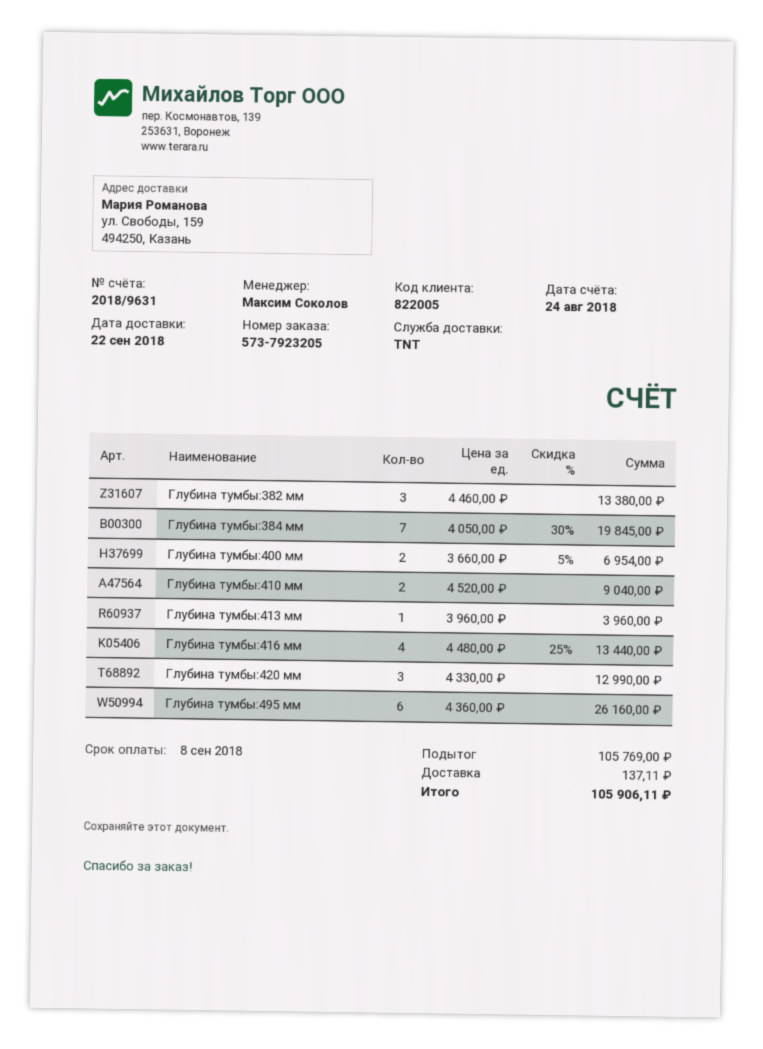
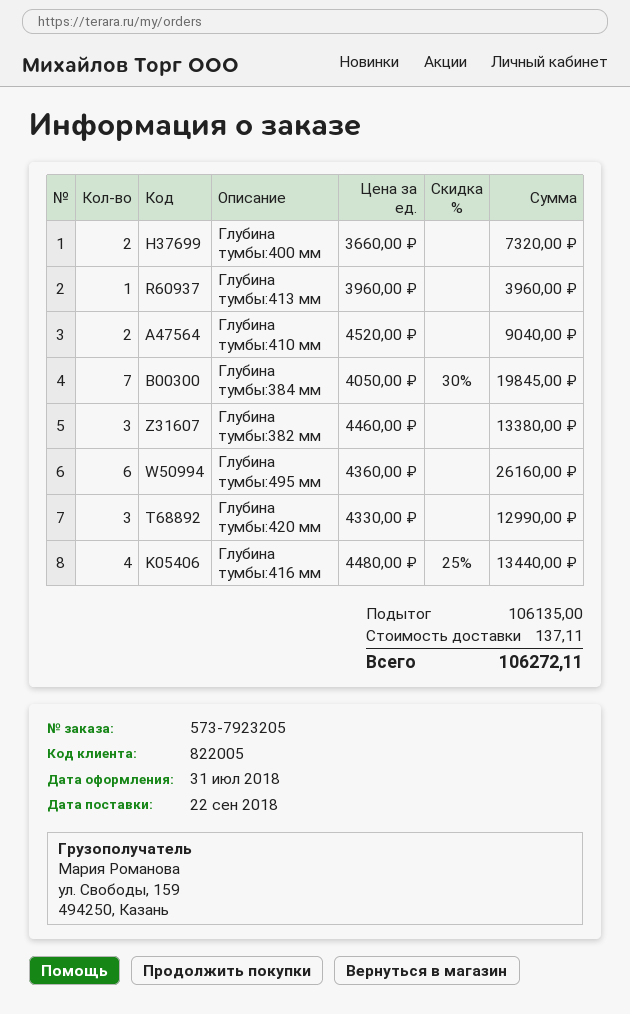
Глубина тумбы:400 мм: 2 x 3660.00 - 5% = 6954.00 -> 2 x 3660.00 = 7320.00
subtotal: 105769.00 -> 106135.00
total: 105906.11 -> 106272.11

